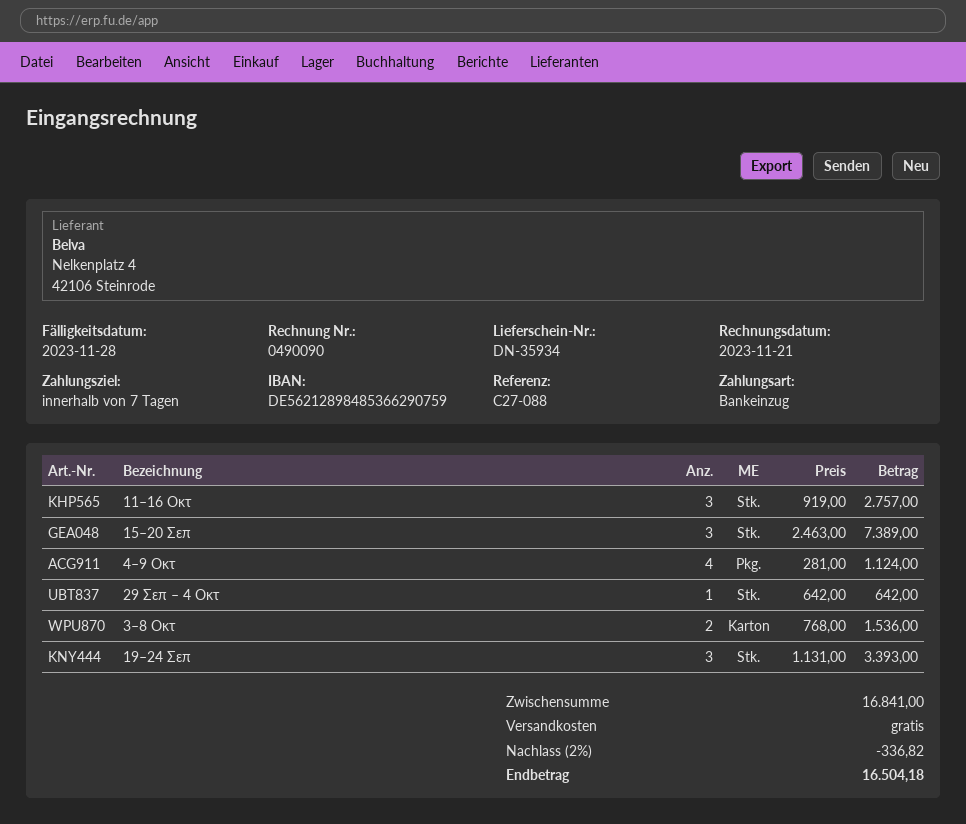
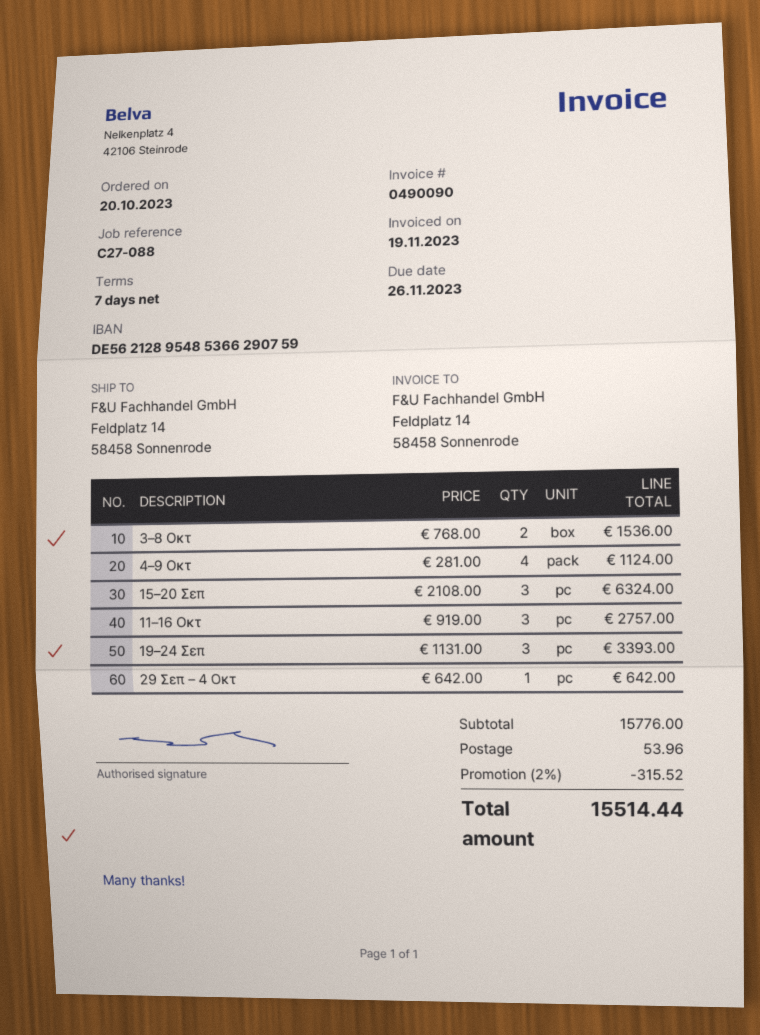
invoice date: 2023-11-21 -> 2023-11-19
due date: 2023-11-28 -> 2023-11-26
bank account: DE56212898485366290759 -> DE56212895485366290759
15–20 Σεπ: 3 x 2463.00 = 7389.00 -> 3 x 2108.00 = 6324.00
subtotal: 16841.00 -> 15776.00
discount: 2% = 336.82 -> 2% = 315.52
shipping: 0.00 -> 53.96
total: 16504.18 -> 15514.44

